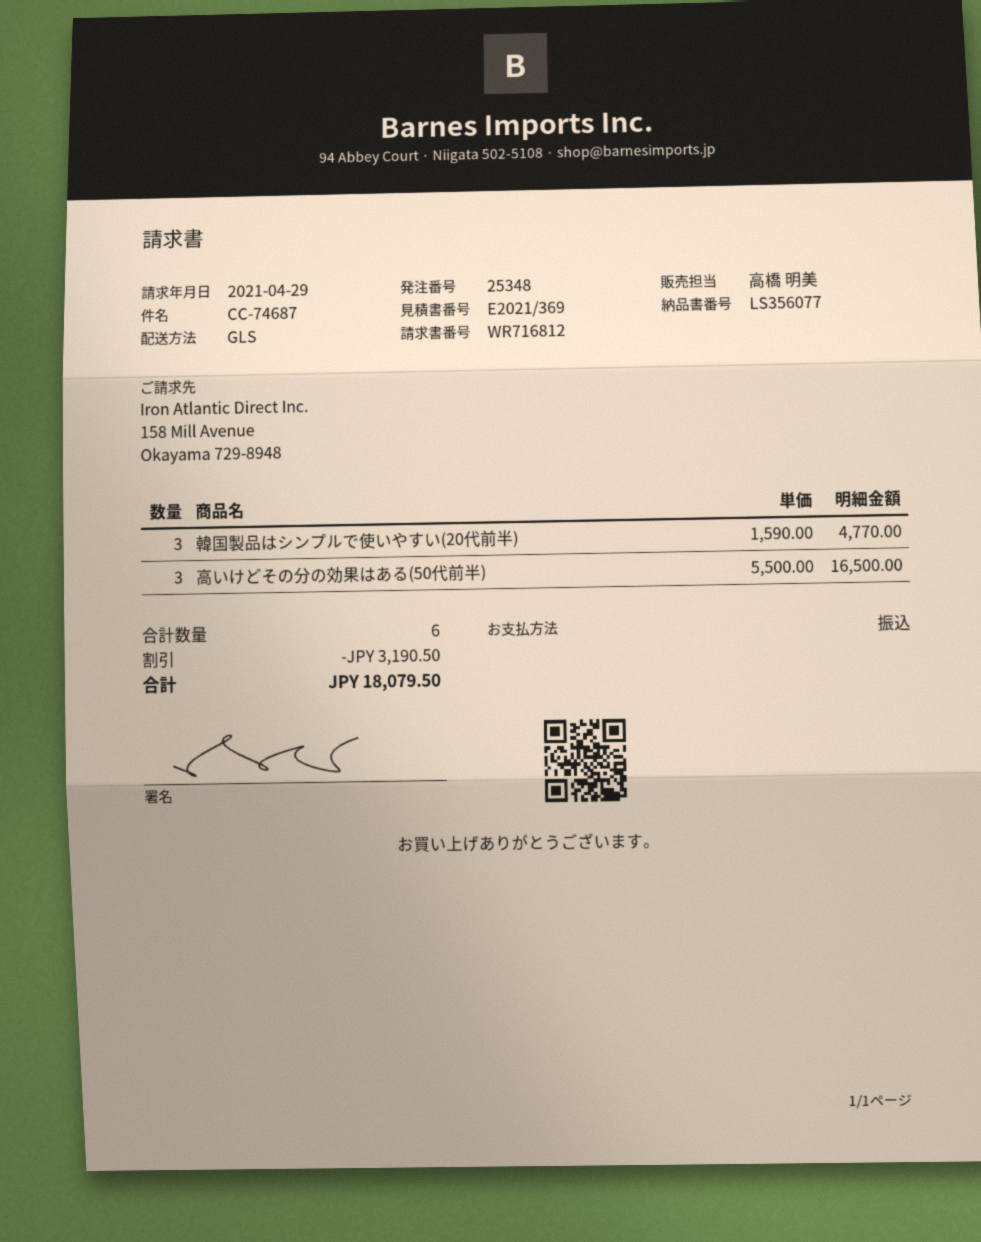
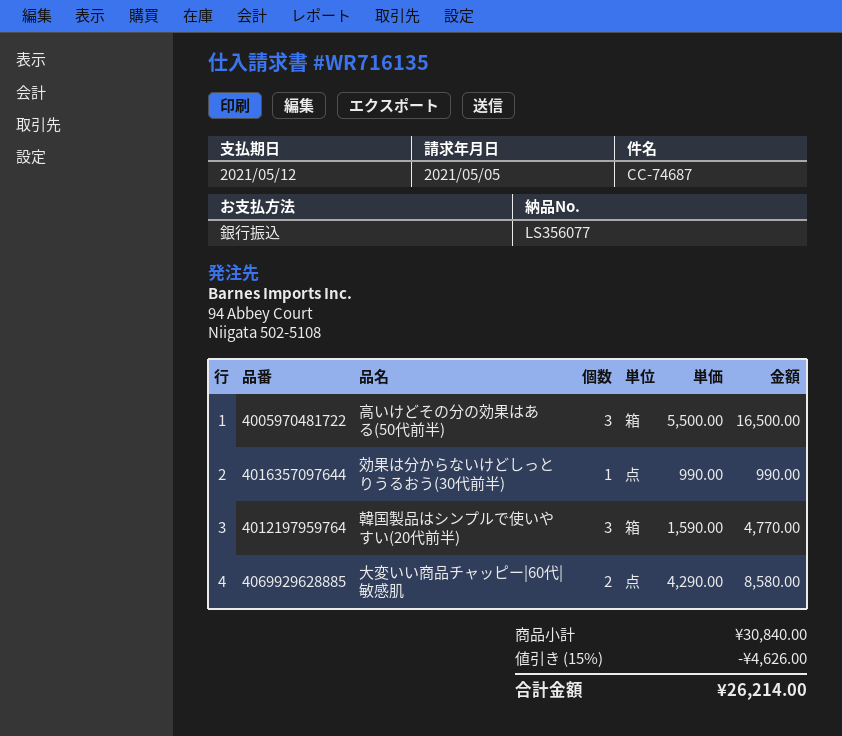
invoice number: WR716812 -> WR716135
invoice date: 2021-04-29 -> 2021-05-05
効果は分からないけどしっとりうるおう(30代前半): none -> 1 x 990.00 = 990.00
大変いい商品チャッピー|60代|敏感肌: none -> 2 x 4290.00 = 8580.00
discount: 3190.50 -> 4626.00
total: 18079.50 -> 26214.00

